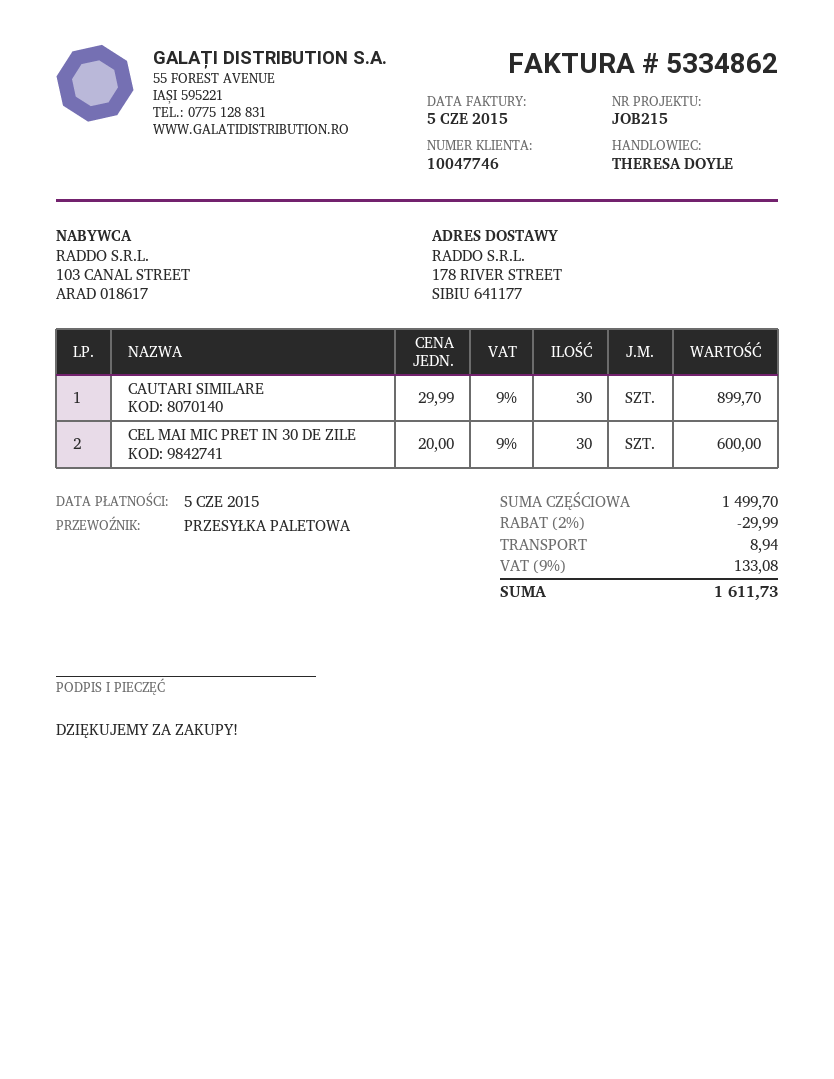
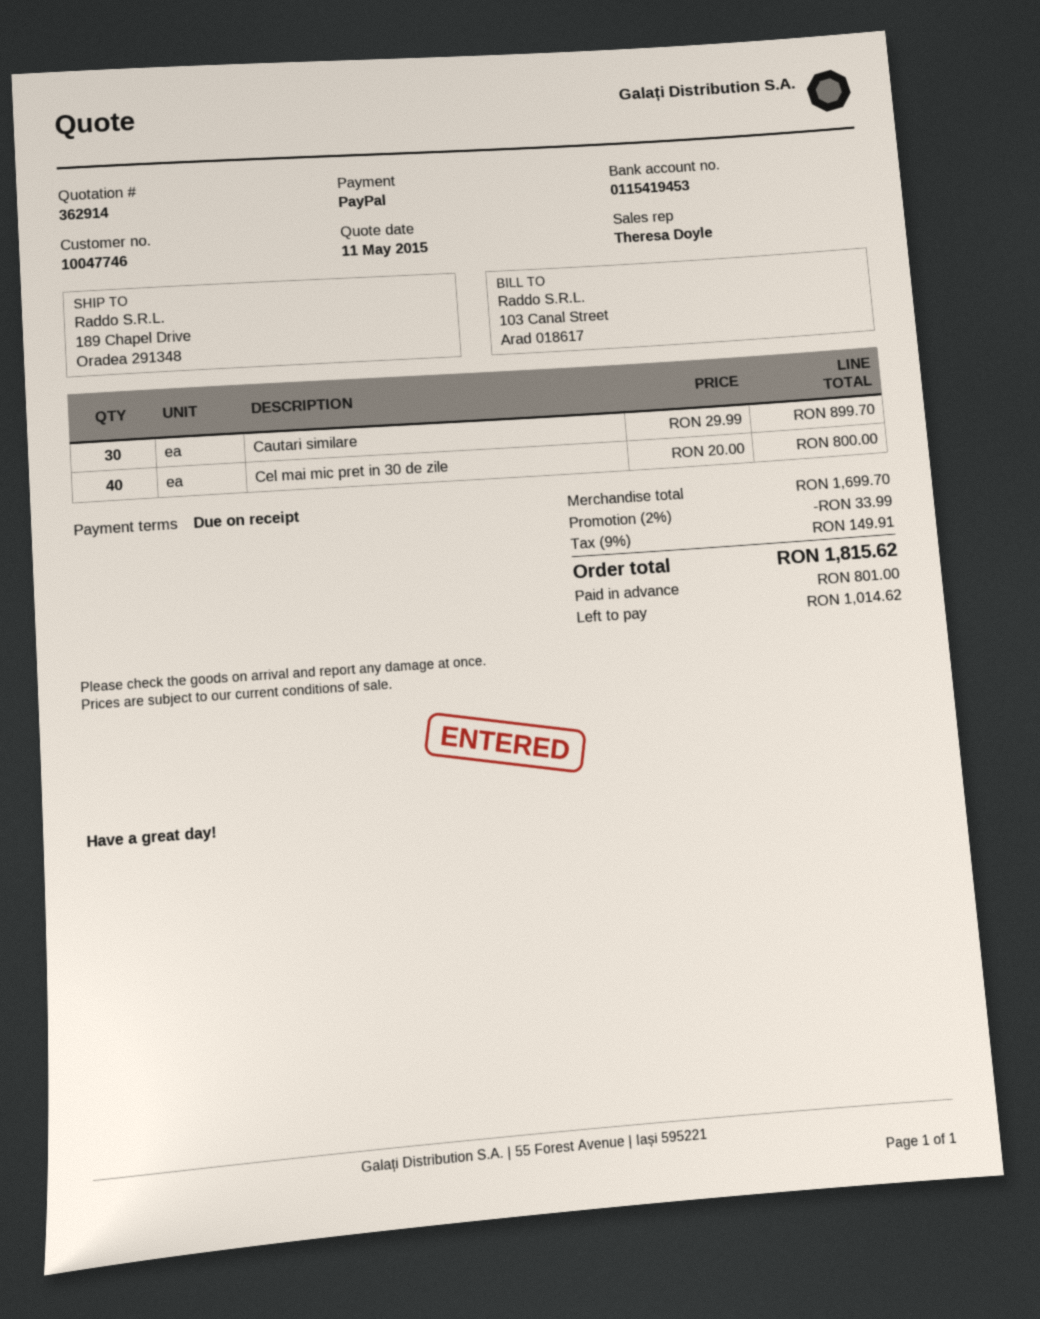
ship to: 178 RIVER STREET, SIBIU 641177 -> 189 Chapel Drive, Oradea 291348
CEL MAI MIC PRET IN 30 DE ZILE: 30 x 20.00 = 600.00 -> 40 x 20.00 = 800.00
subtotal: 1499.70 -> 1699.70
discount: 2% = 29.99 -> 2% = 33.99
shipping: 8.94 -> none
tax: 9% = 133.08 -> 9% = 149.91
total: 1611.73 -> 1815.62

